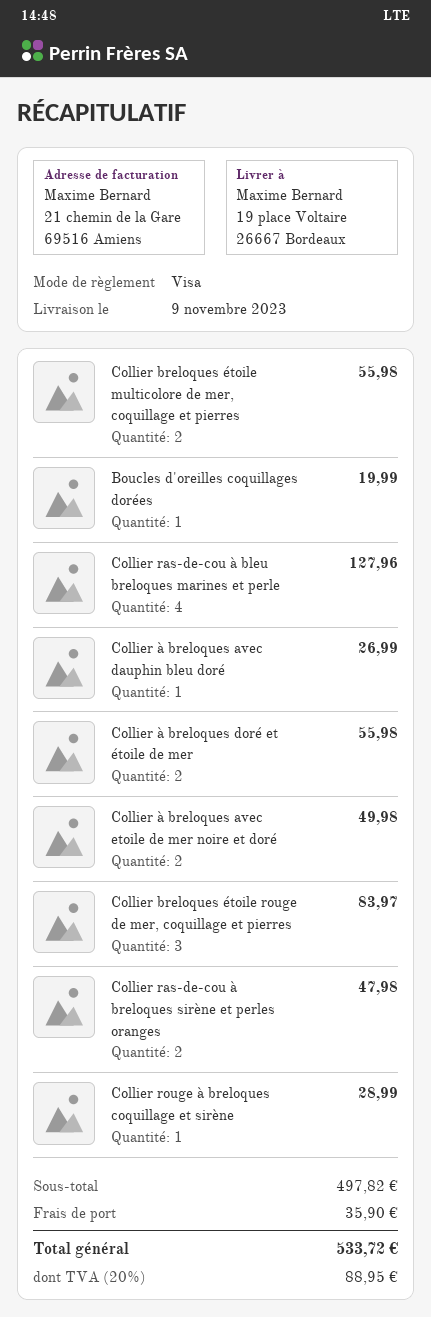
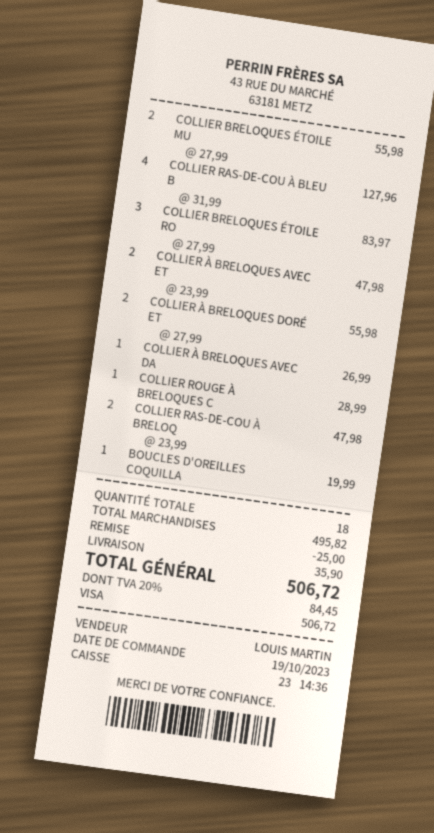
Collier à breloques avec etoile de mer noire et doré: 2 for 49.98 -> 2 for 47.98
subtotal: 497.82 -> 495.82
discount: none -> 25.00
tax: 20% = 88.95 -> 20% = 84.45
total: 533.72 -> 506.72

